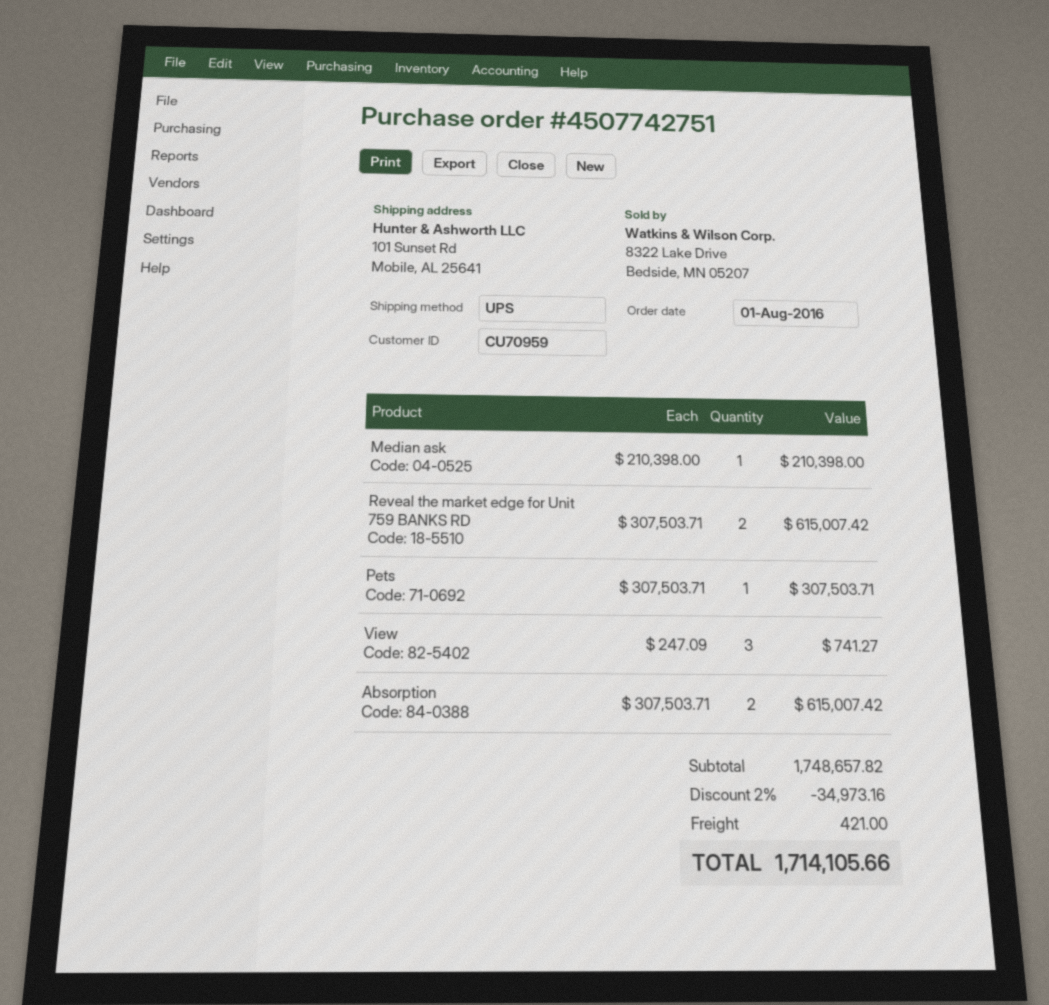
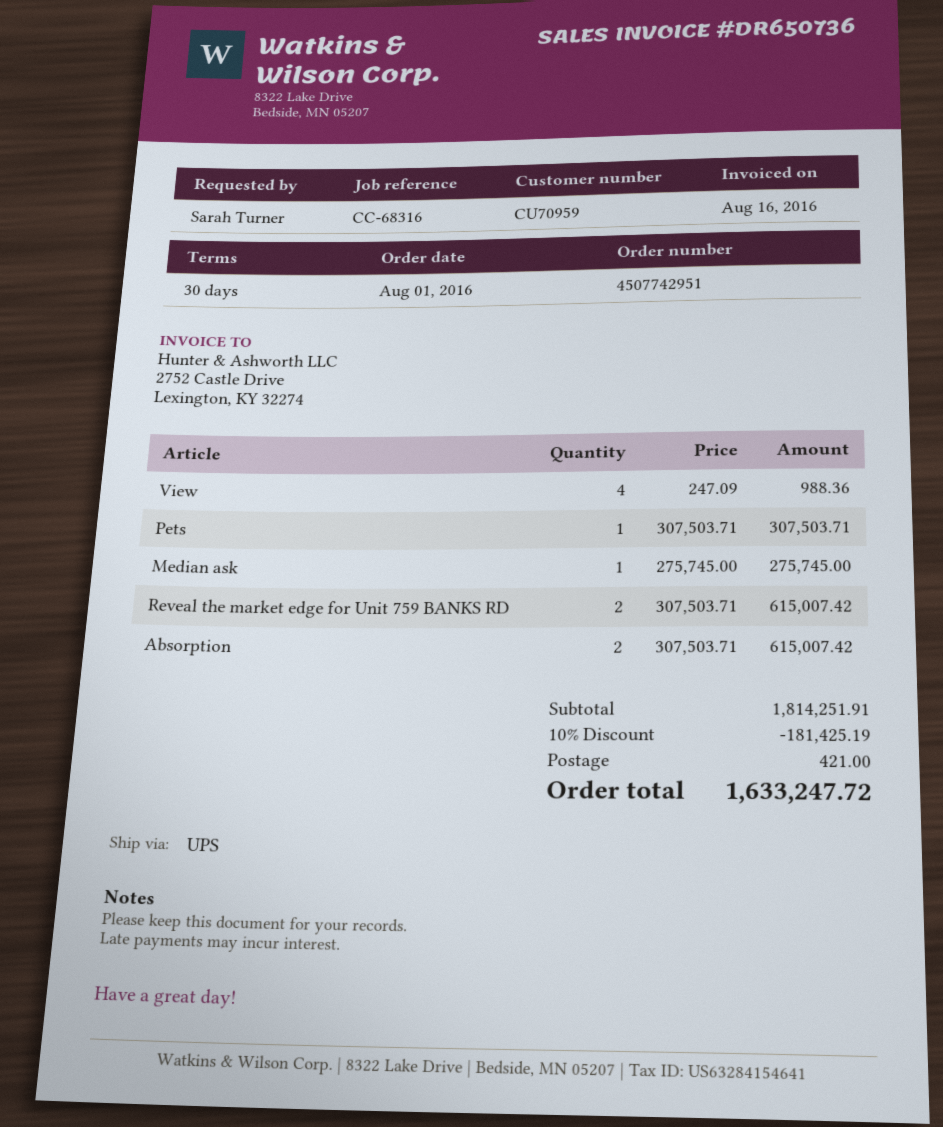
order number: 4507742751 -> 4507742951
Median ask: 1 x 210398.00 = 210398.00 -> 1 x 275745.00 = 275745.00
View: 3 x 247.09 = 741.27 -> 4 x 247.09 = 988.36
subtotal: 1748657.82 -> 1814251.91
discount: 2% = 34973.16 -> 10% = 181425.19
total: 1714105.66 -> 1633247.72

